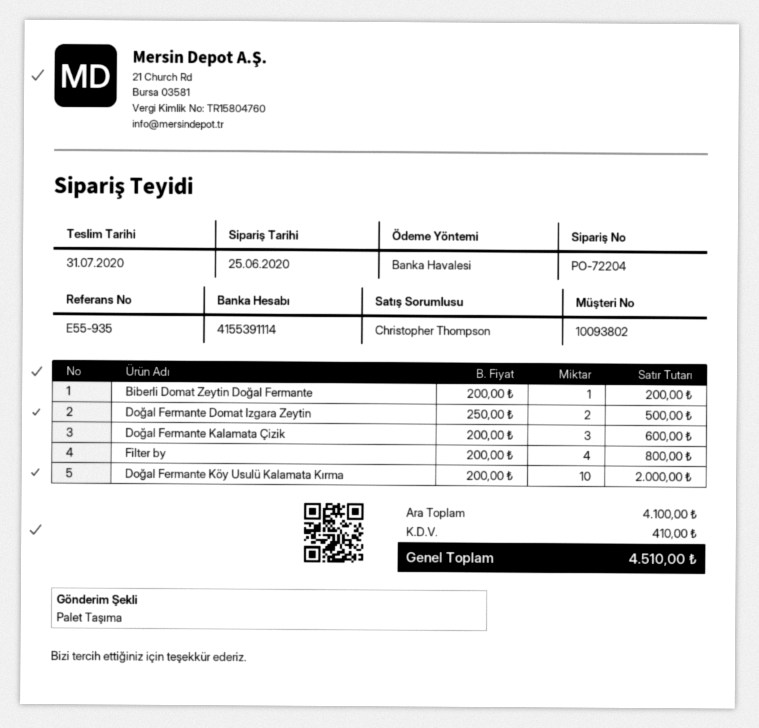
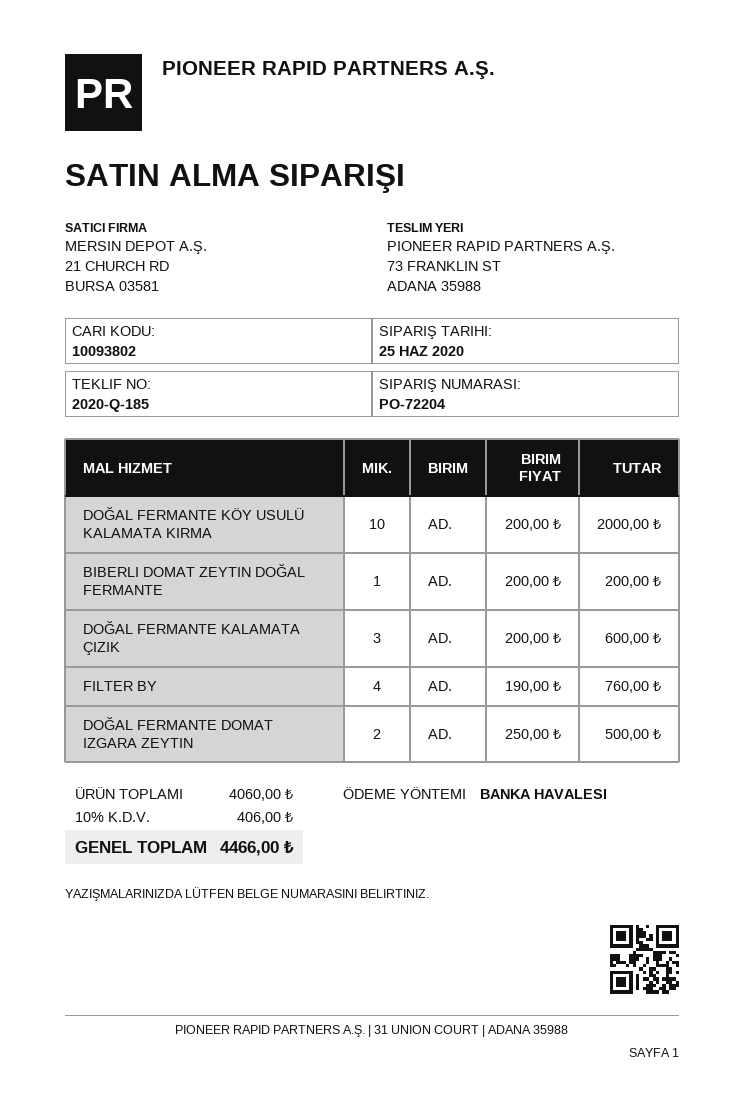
Filter by: 4 x 200.00 = 800.00 -> 4 x 190.00 = 760.00
subtotal: 4100.00 -> 4060.00
tax: 410.00 -> 406.00
total: 4510.00 -> 4466.00

